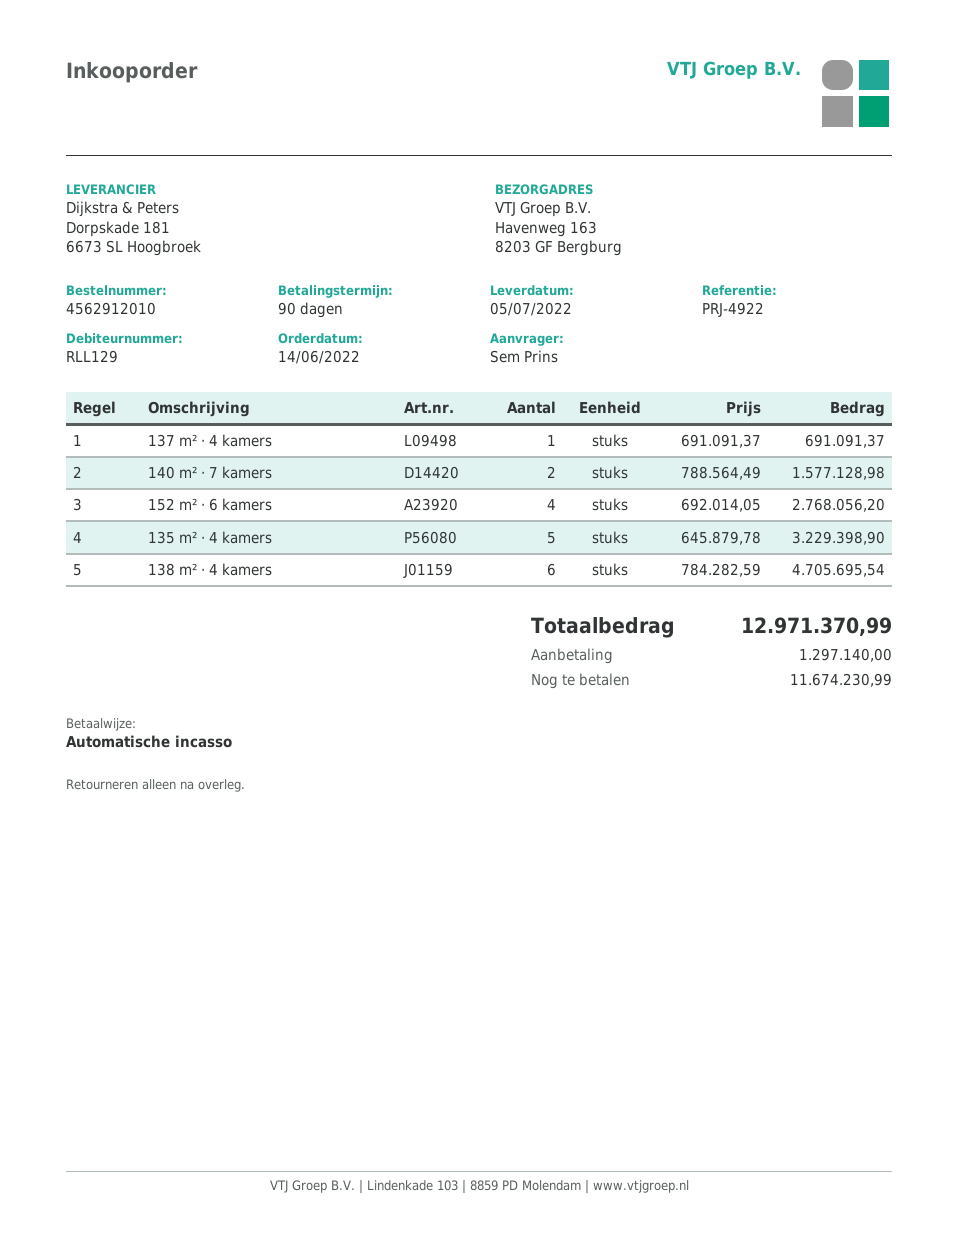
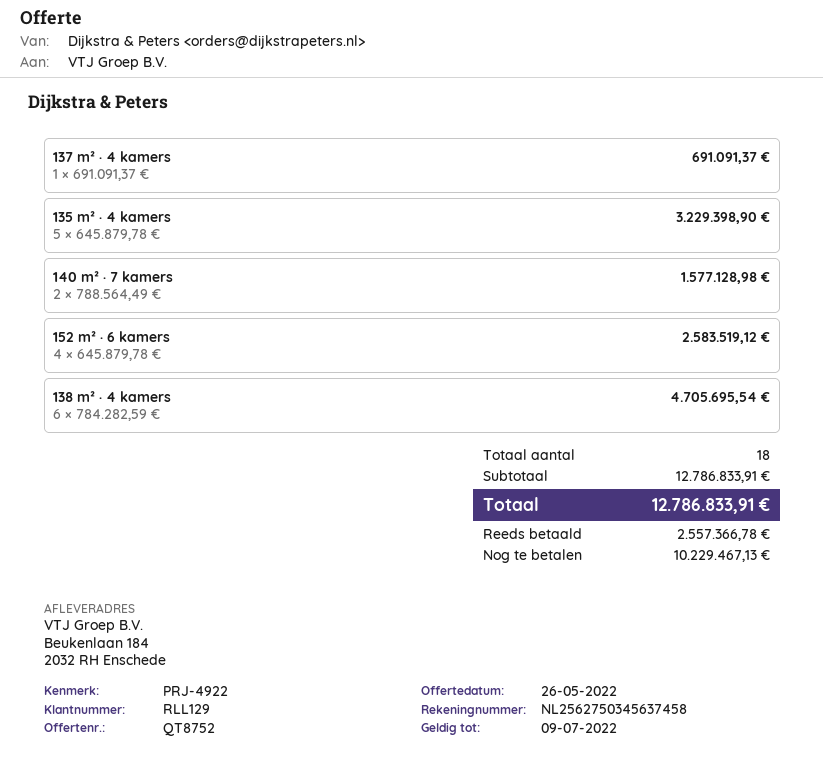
ship to: Havenweg 163, 8203 GF Bergburg -> Beukenlaan 184, 2032 RH Enschede
152 m² · 6 kamers: 4 x 692014.05 = 2768056.20 -> 4 x 645879.78 = 2583519.12
total: 12971370.99 -> 12786833.91
deposit: 1297140.00 -> 2557366.78
balance: 11674230.99 -> 10229467.13

